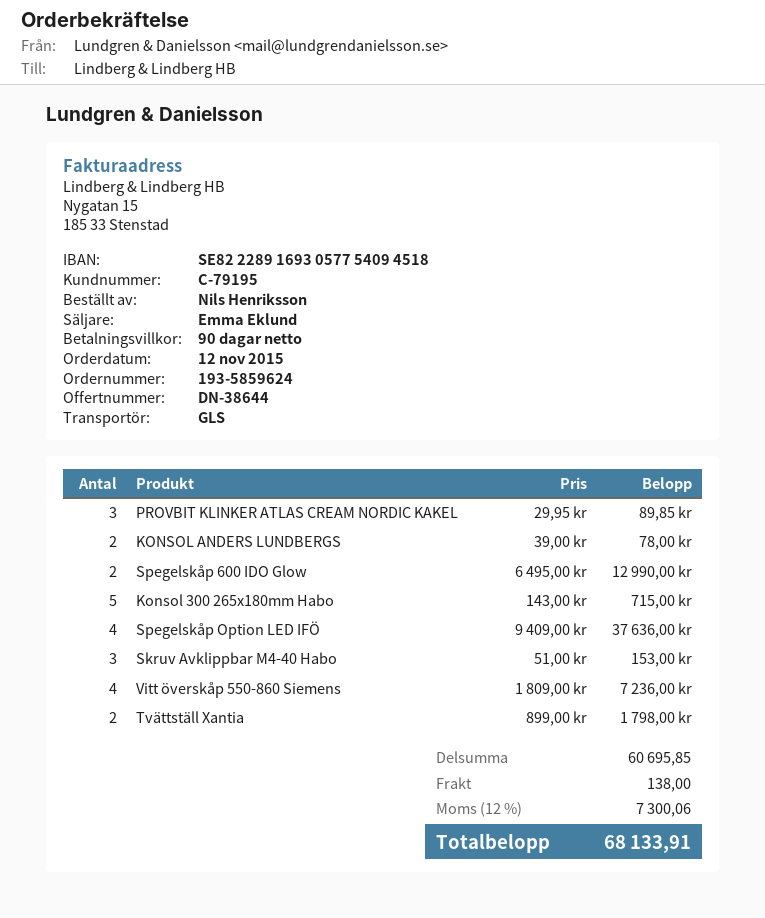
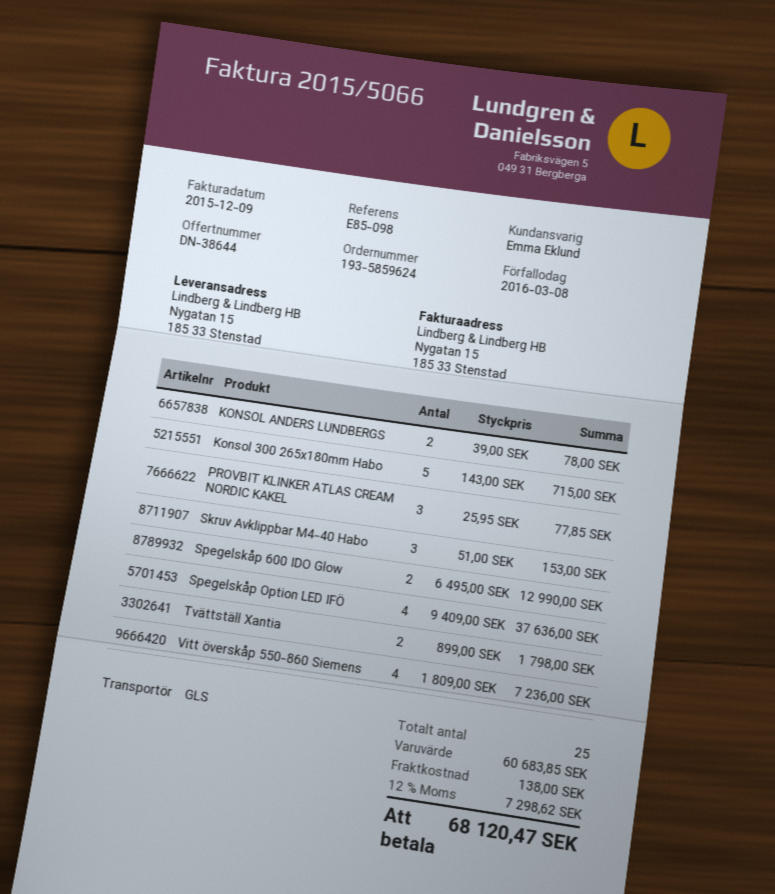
PROVBIT KLINKER ATLAS CREAM NORDIC KAKEL: 3 x 29.95 = 89.85 -> 3 x 25.95 = 77.85
subtotal: 60695.85 -> 60683.85
tax: 12% = 7300.06 -> 12% = 7298.62
total: 68133.91 -> 68120.47

